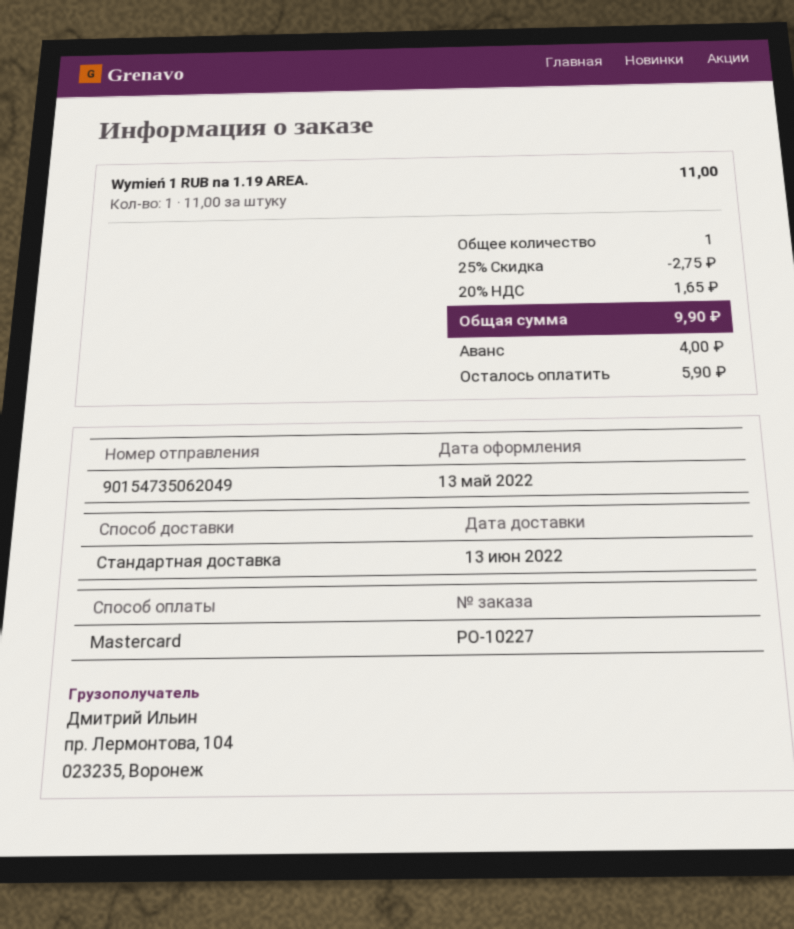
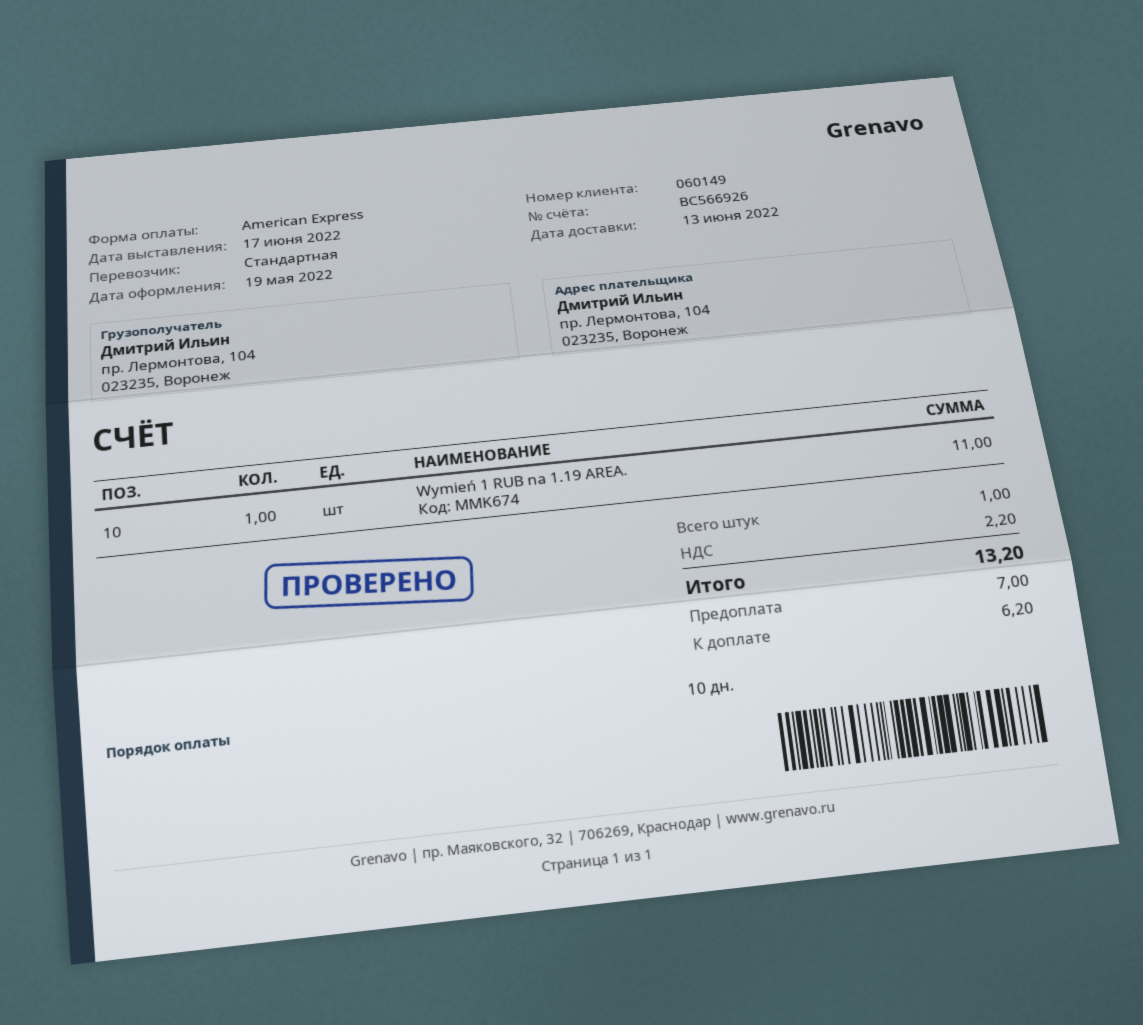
order date: 2022-05-13 -> 2022-05-19
payment method: Mastercard -> American Express
discount: 25% = 2.75 -> none
tax: 1.65 -> 2.20
total: 9.90 -> 13.20
deposit: 4.00 -> 7.00
balance: 5.90 -> 6.20

